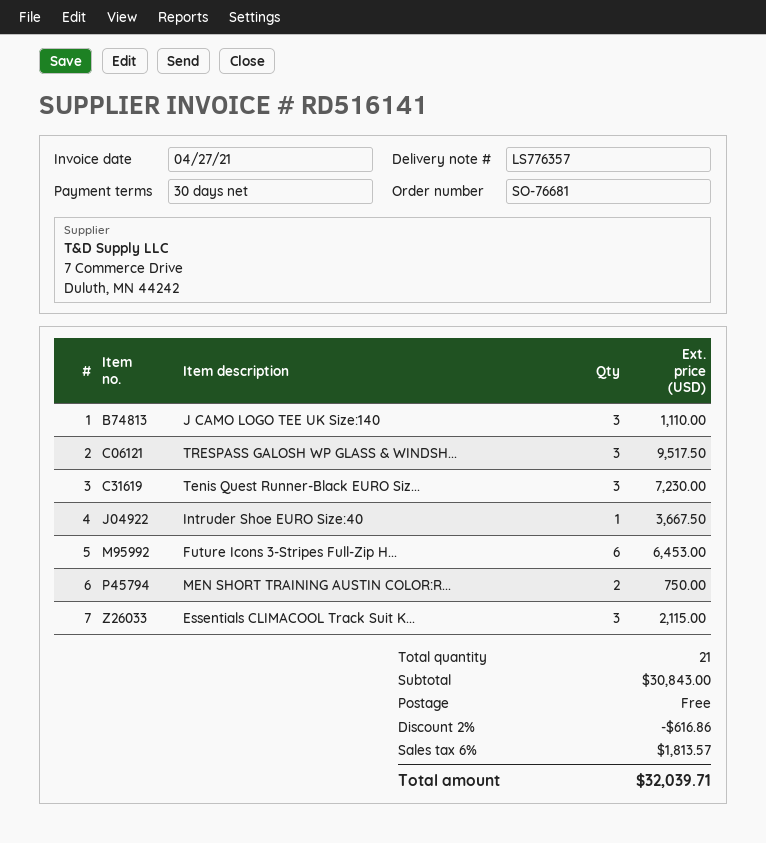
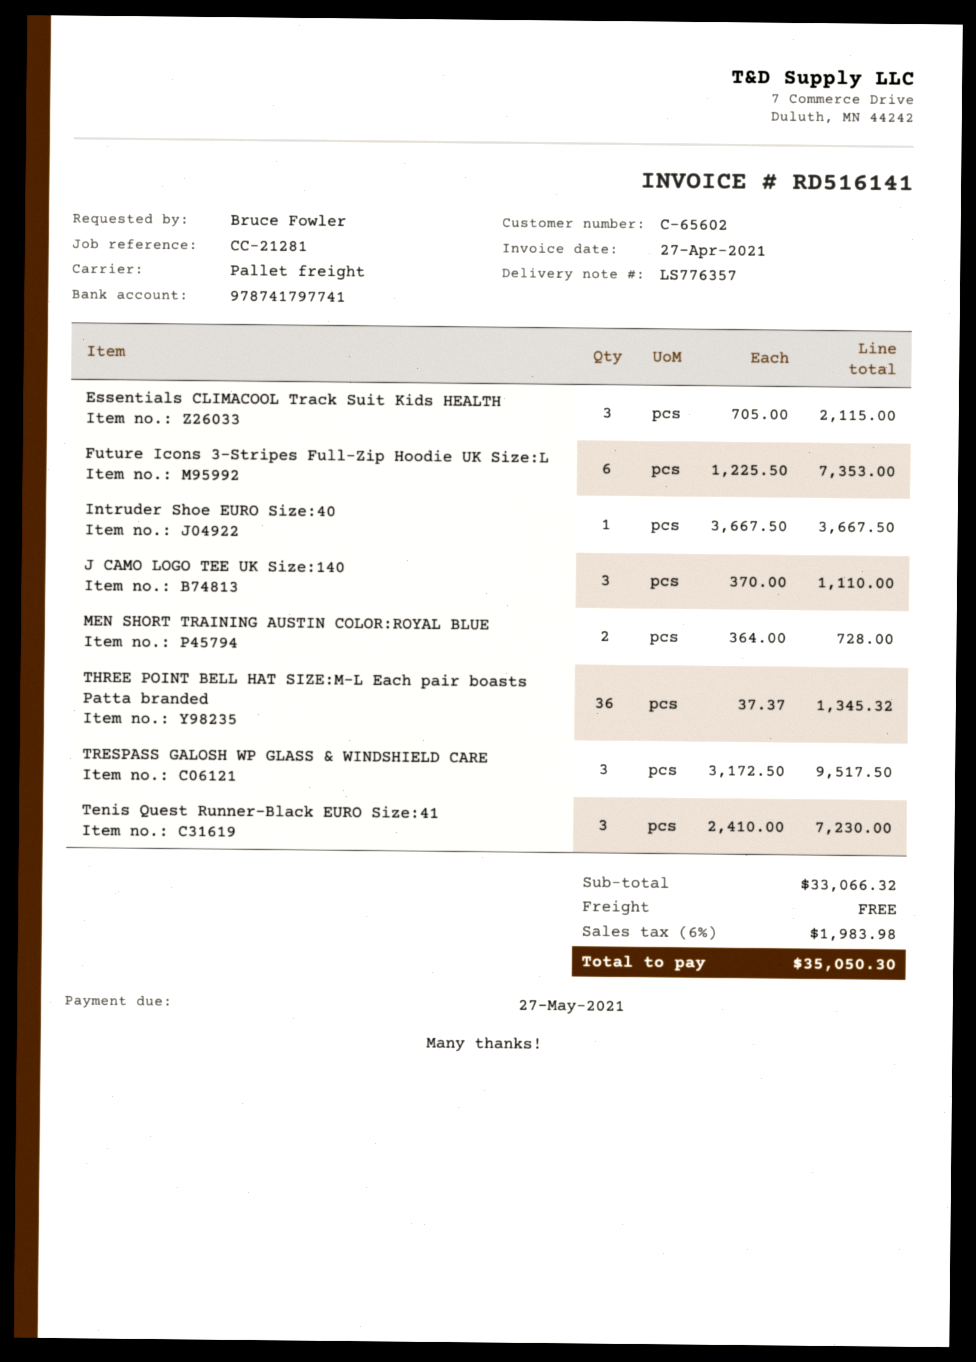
Future Icons 3-Stripes Full-Zip H...: 6 for 6453.00 -> 6 for 7353.00
MEN SHORT TRAINING AUSTIN COLOR:R...: 2 for 750.00 -> 2 for 728.00
THREE POINT BELL HAT SIZE:M-L Each pair boasts Patta branded: none -> 36 for 1345.32
subtotal: 30843.00 -> 33066.32
discount: 2% = 616.86 -> none
tax: 6% = 1813.57 -> 6% = 1983.98
total: 32039.71 -> 35050.30

